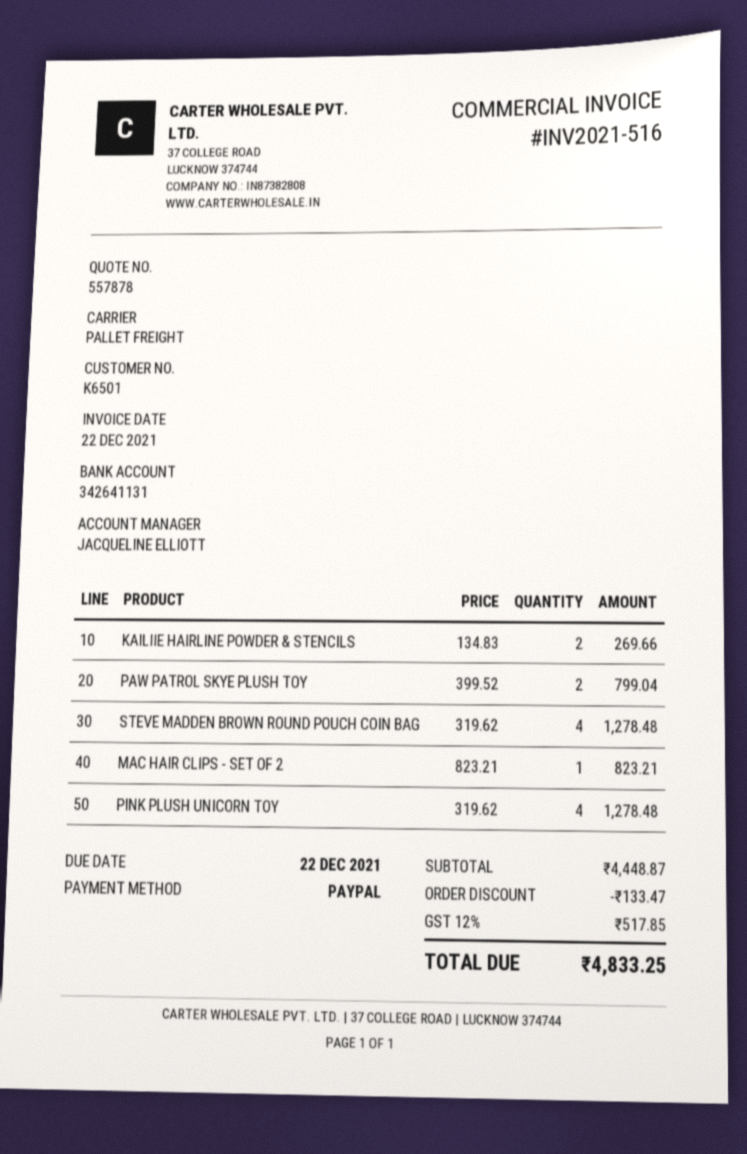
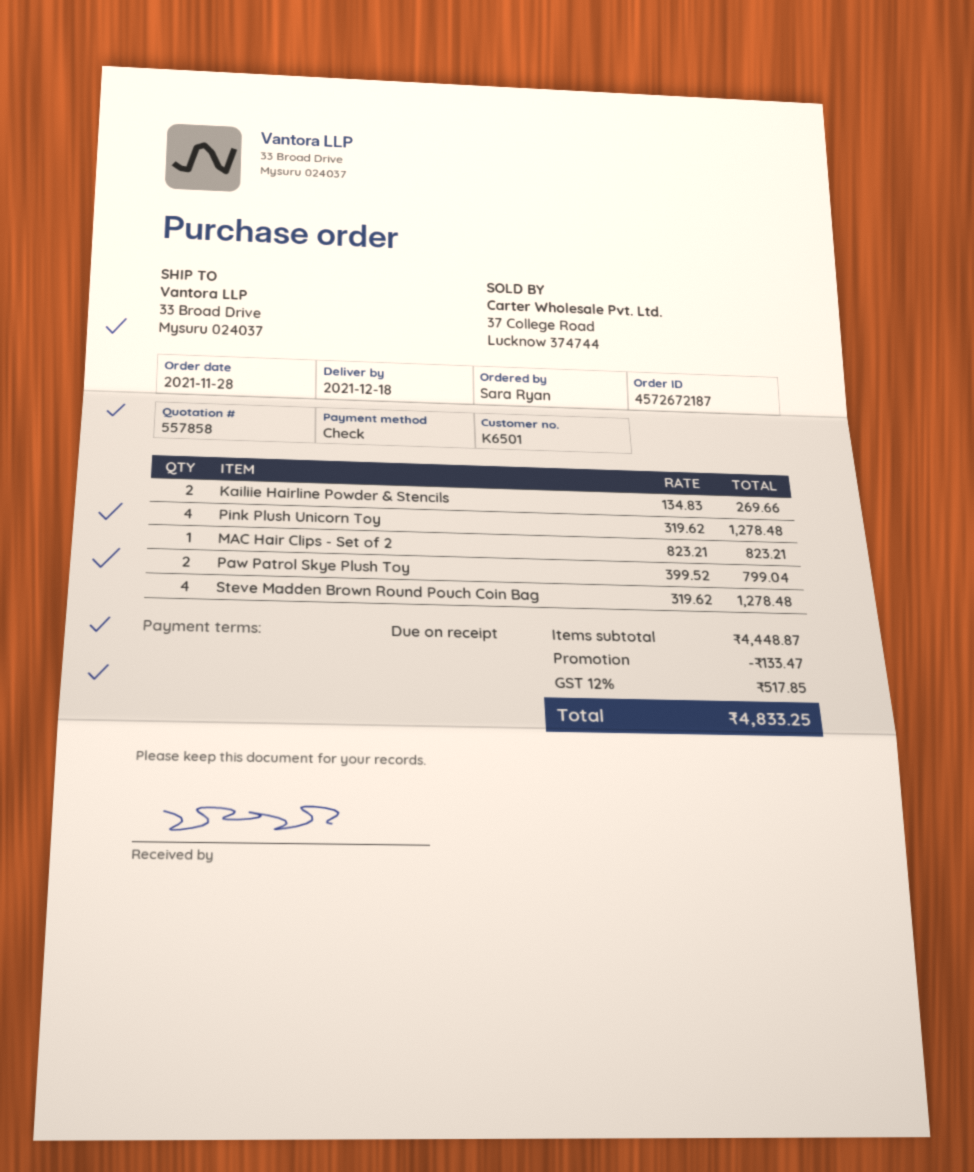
quote number: 557878 -> 557858
payment method: PayPal -> cheque

